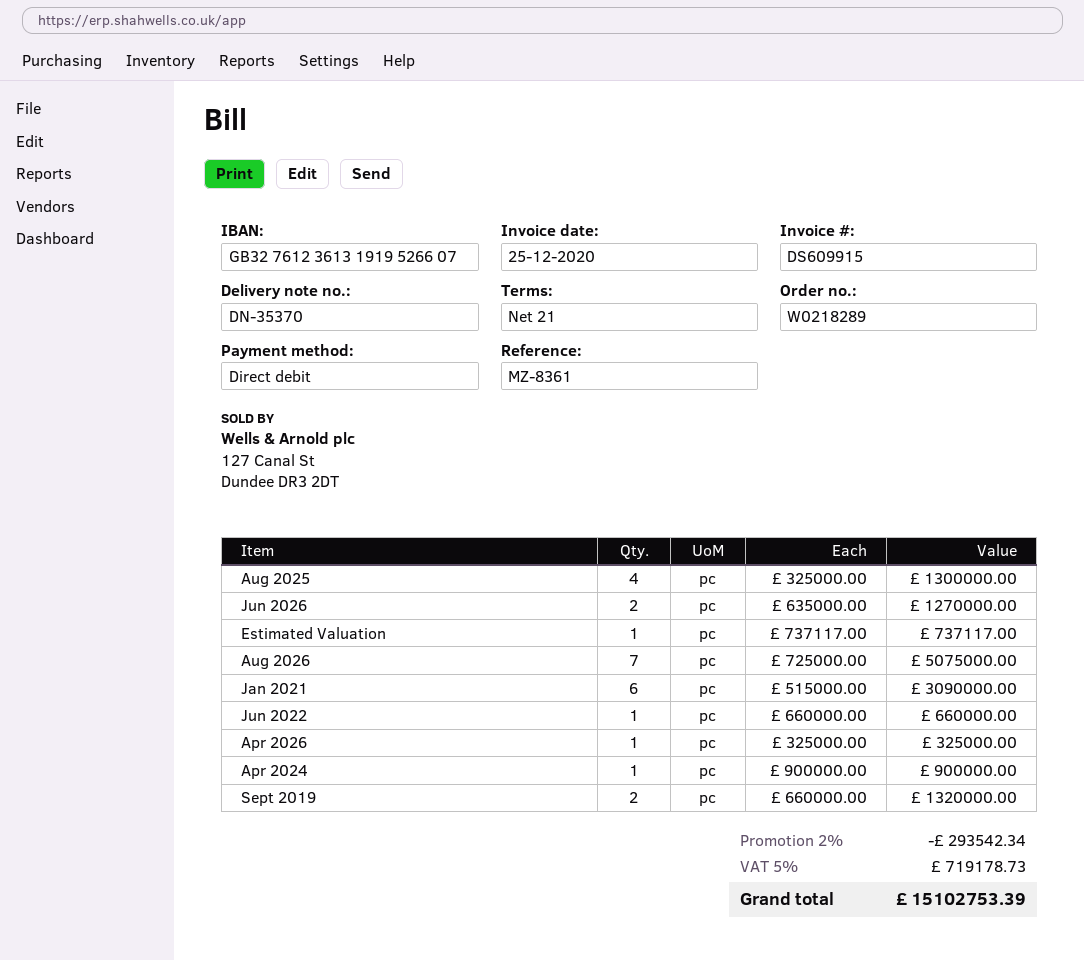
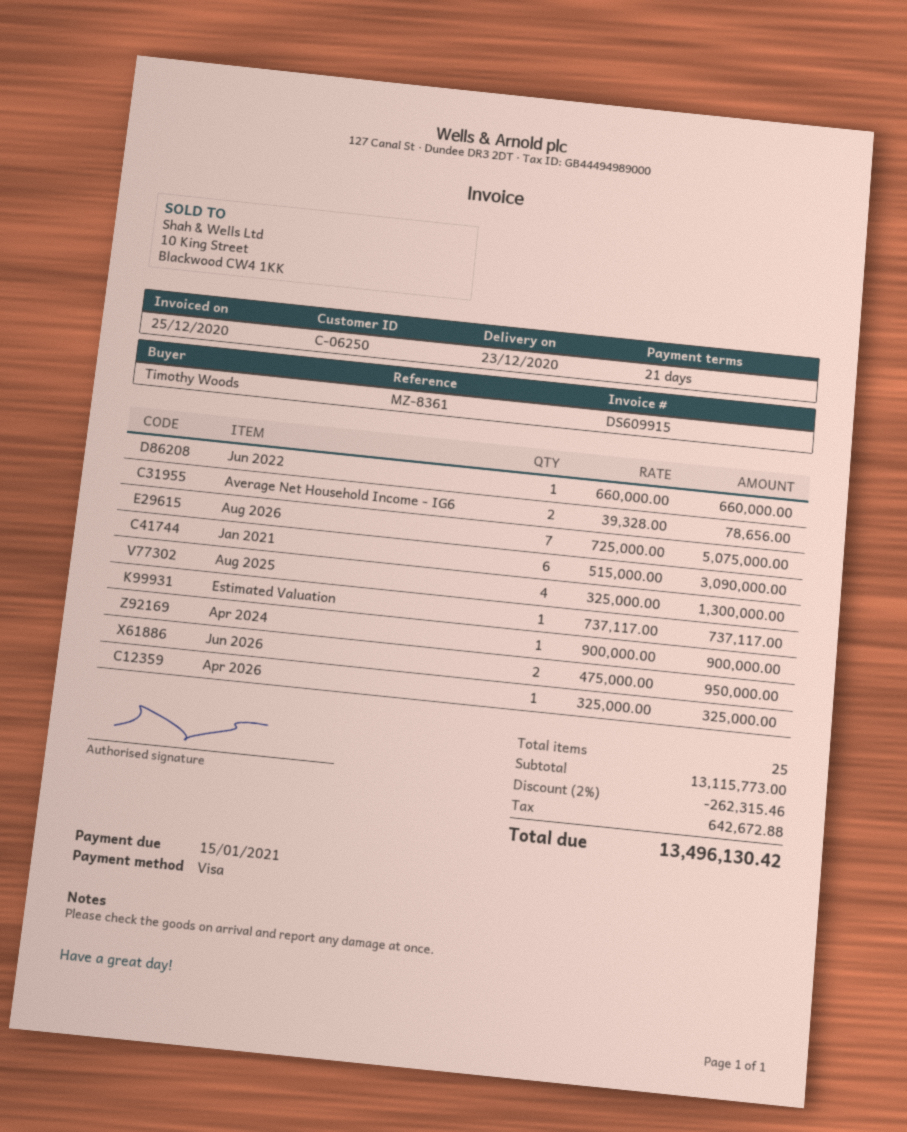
payment method: direct debit -> Visa
Jun 2026: 2 x 635000.00 = 1270000.00 -> 2 x 475000.00 = 950000.00
Sept 2019: 2 x 660000.00 = 1320000.00 -> none
Average Net Household Income - IG6: none -> 2 x 39328.00 = 78656.00
discount: 2% = 293542.34 -> 2% = 262315.46
tax: 719178.73 -> 642672.88
total: 15102753.39 -> 13496130.42

